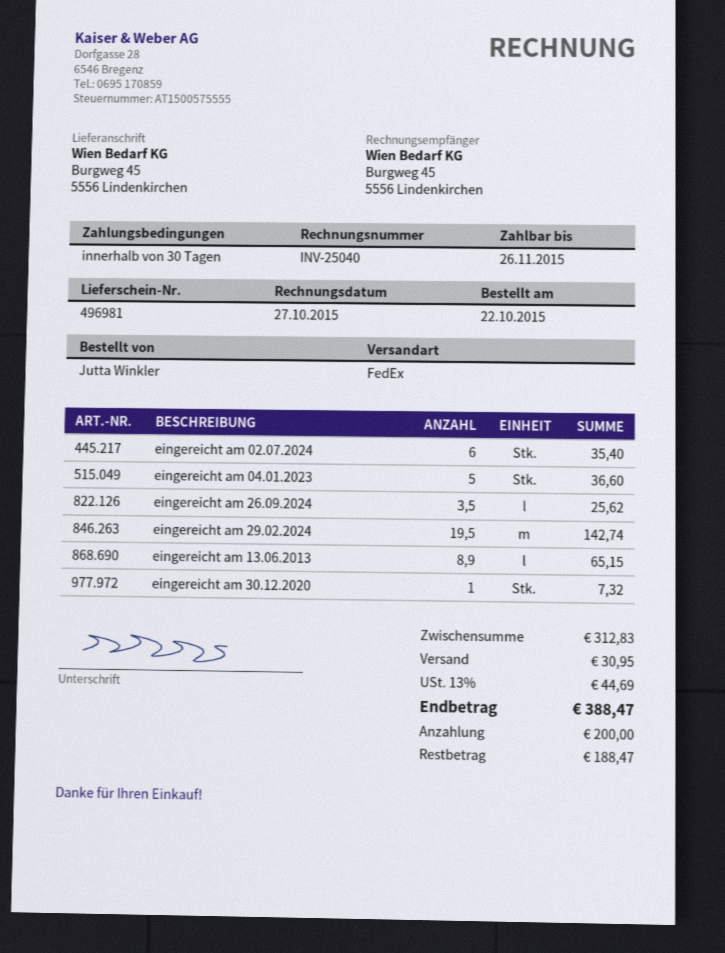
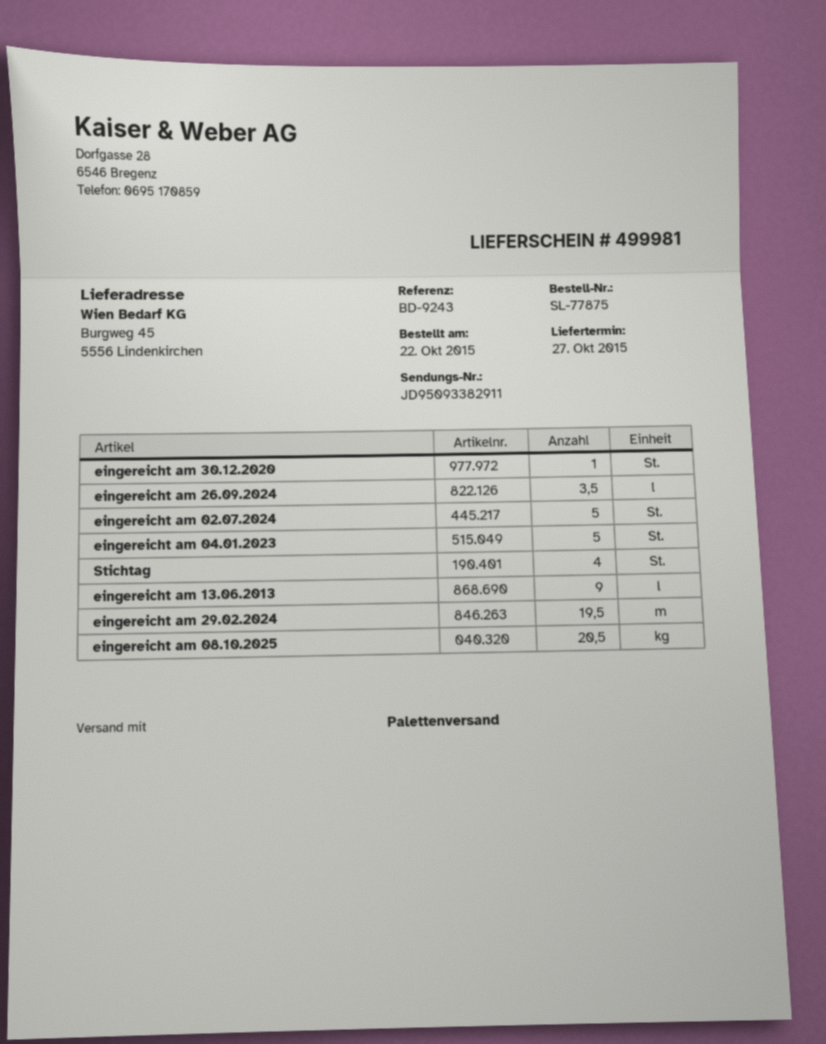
delivery note number: 496981 -> 499981
shipping method: FedEx -> pallet freight
eingereicht am 02.07.2024: 6 -> 5
eingereicht am 13.06.2013: 8.9 -> 9
Stichtag: none -> 4
eingereicht am 08.10.2025: none -> 20.5

